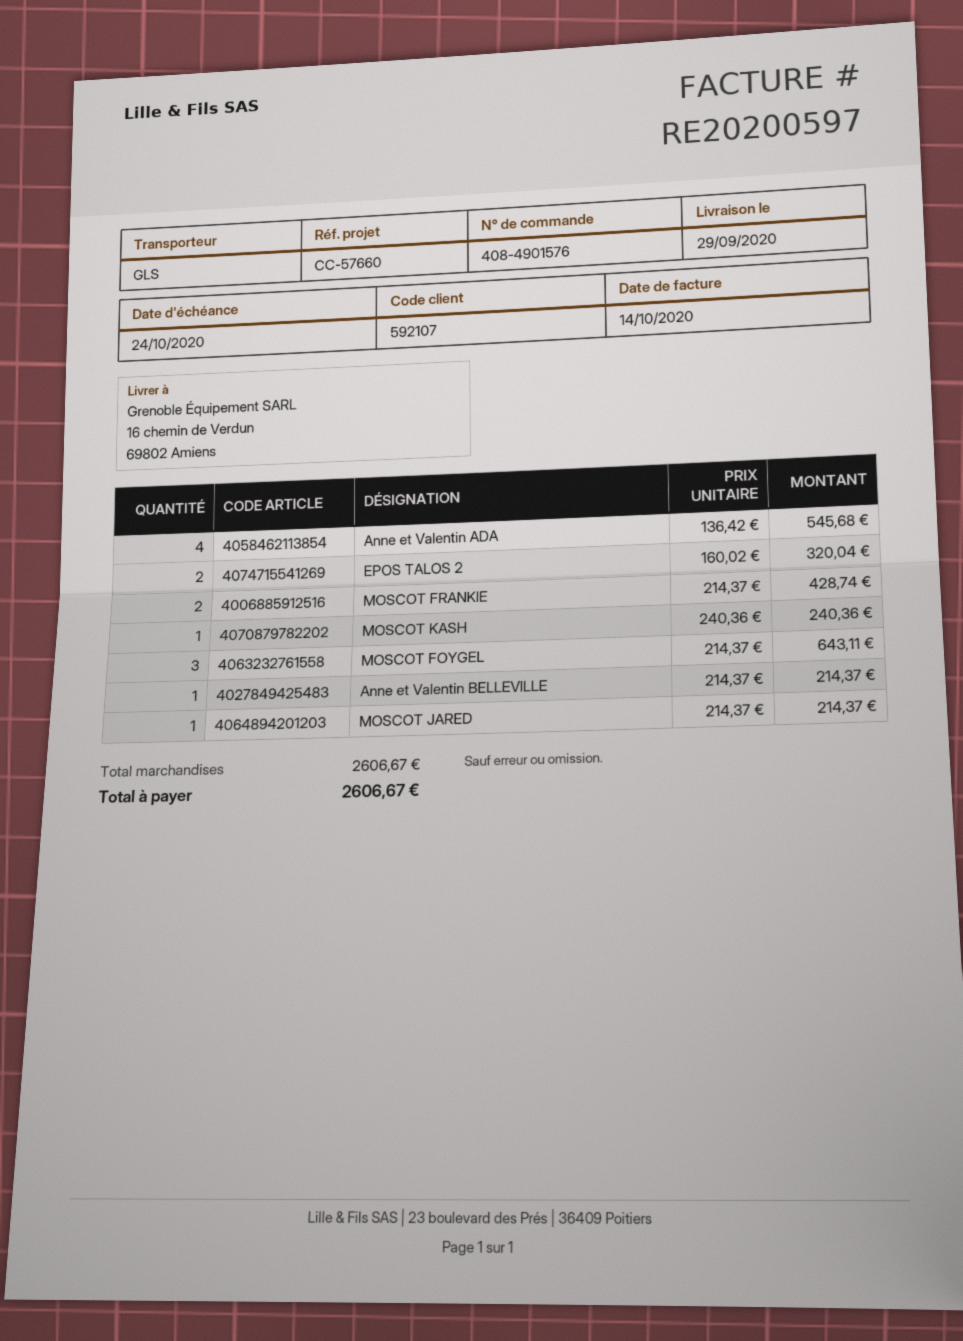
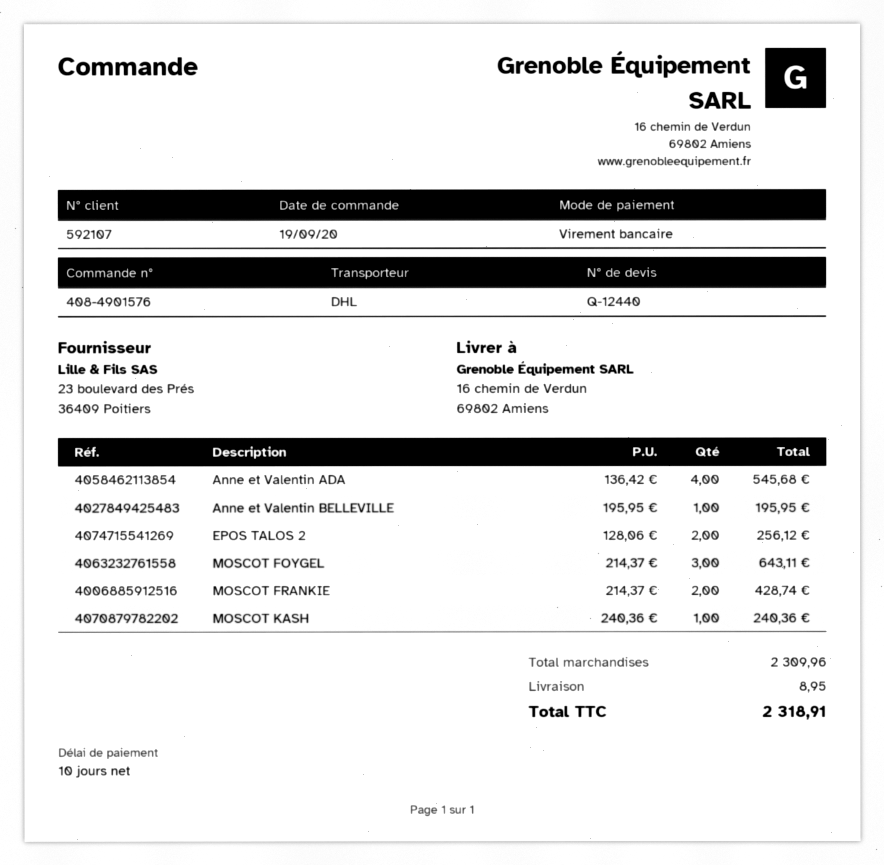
shipping method: GLS -> DHL
EPOS TALOS 2: 2 x 160.02 = 320.04 -> 2 x 128.06 = 256.12
Anne et Valentin BELLEVILLE: 1 x 214.37 = 214.37 -> 1 x 195.95 = 195.95
MOSCOT JARED: 1 x 214.37 = 214.37 -> none
subtotal: 2606.67 -> 2309.96
shipping: none -> 8.95
total: 2606.67 -> 2318.91

